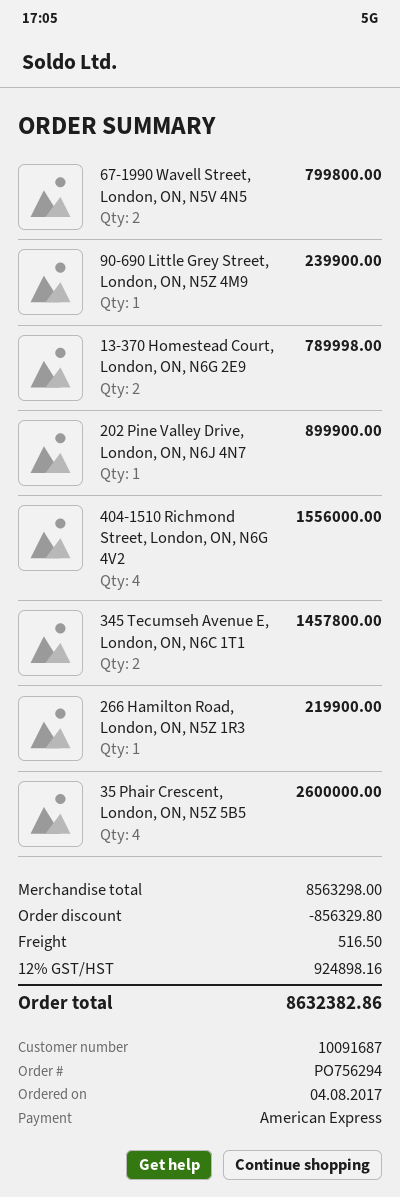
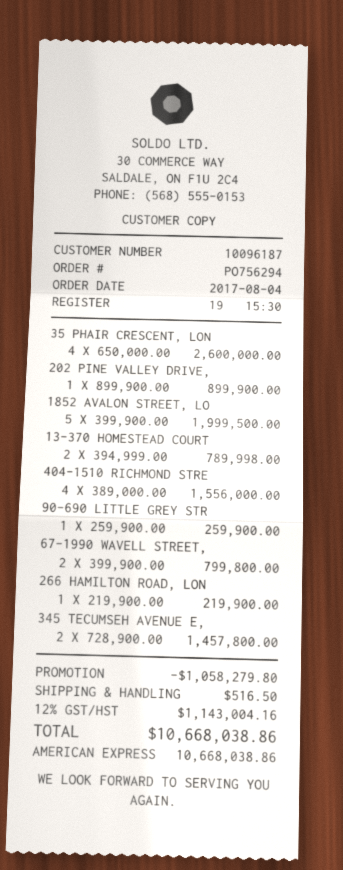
customer number: 10091687 -> 10096187
90-690 Little Grey Street, London, ON, N5Z 4M9: 1 for 239900.00 -> 1 for 259900.00
1852 AVALON STREET, LO: none -> 5 for 1999500.00
discount: 856329.80 -> 1058279.80
tax: 12% = 924898.16 -> 12% = 1143004.16
total: 8632382.86 -> 10668038.86

